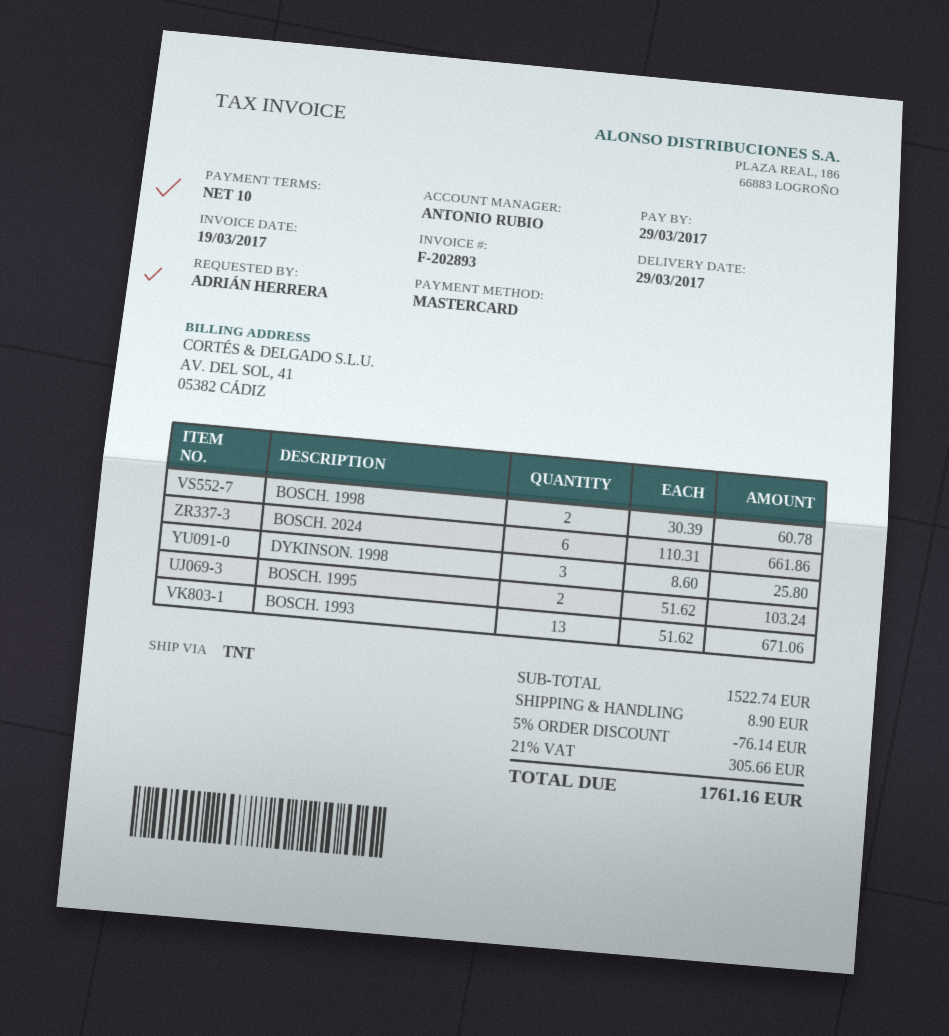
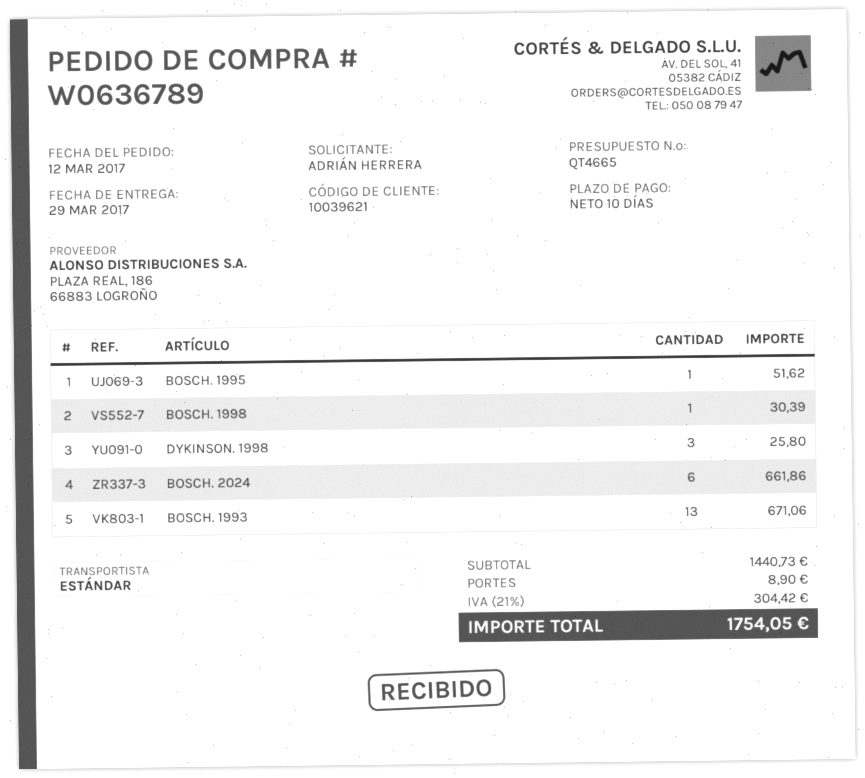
shipping method: TNT -> standard
BOSCH. 1998: 2 for 60.78 -> 1 for 30.39
BOSCH. 1995: 2 for 103.24 -> 1 for 51.62
subtotal: 1522.74 -> 1440.73
discount: 5% = 76.14 -> none
tax: 21% = 305.66 -> 21% = 304.42
total: 1761.16 -> 1754.05

